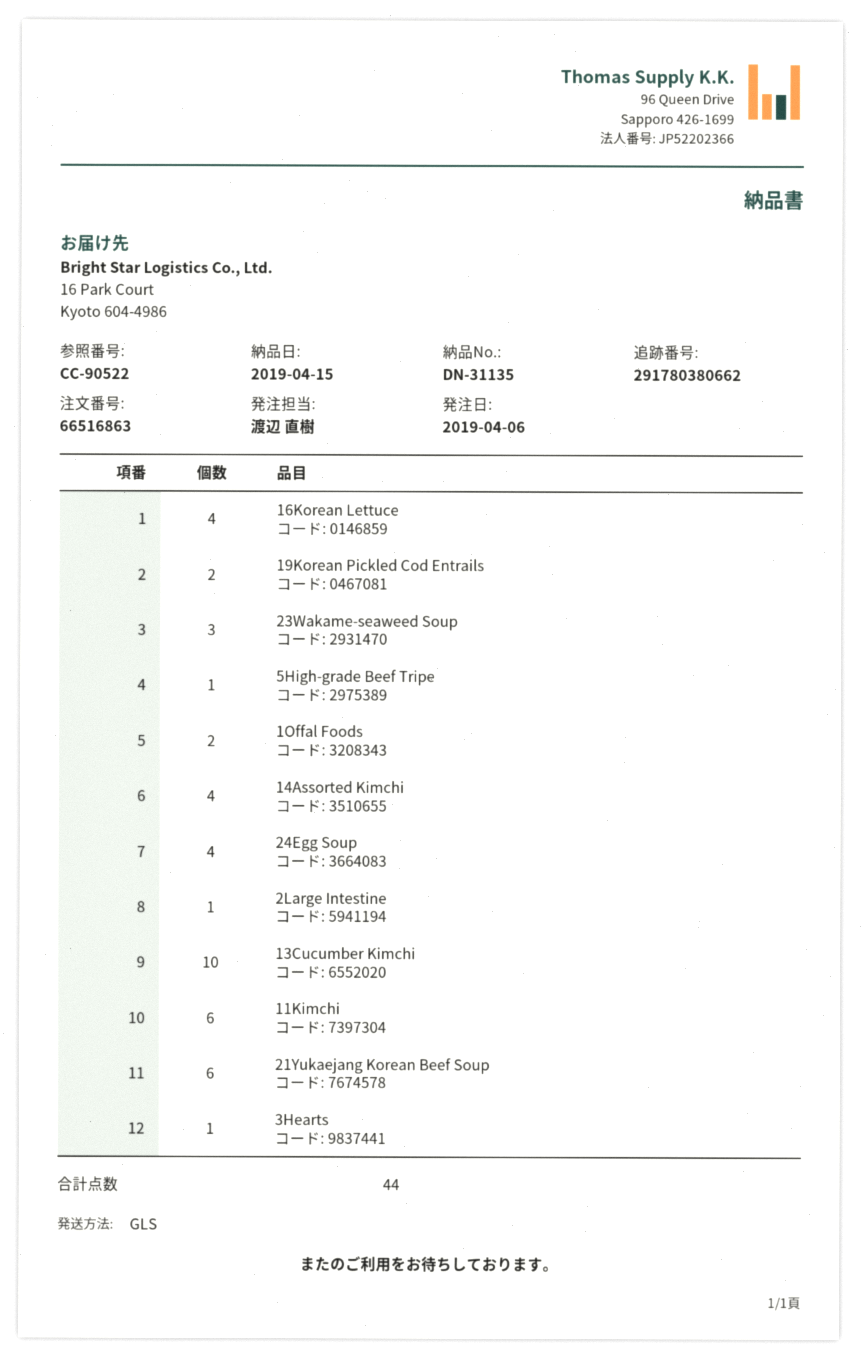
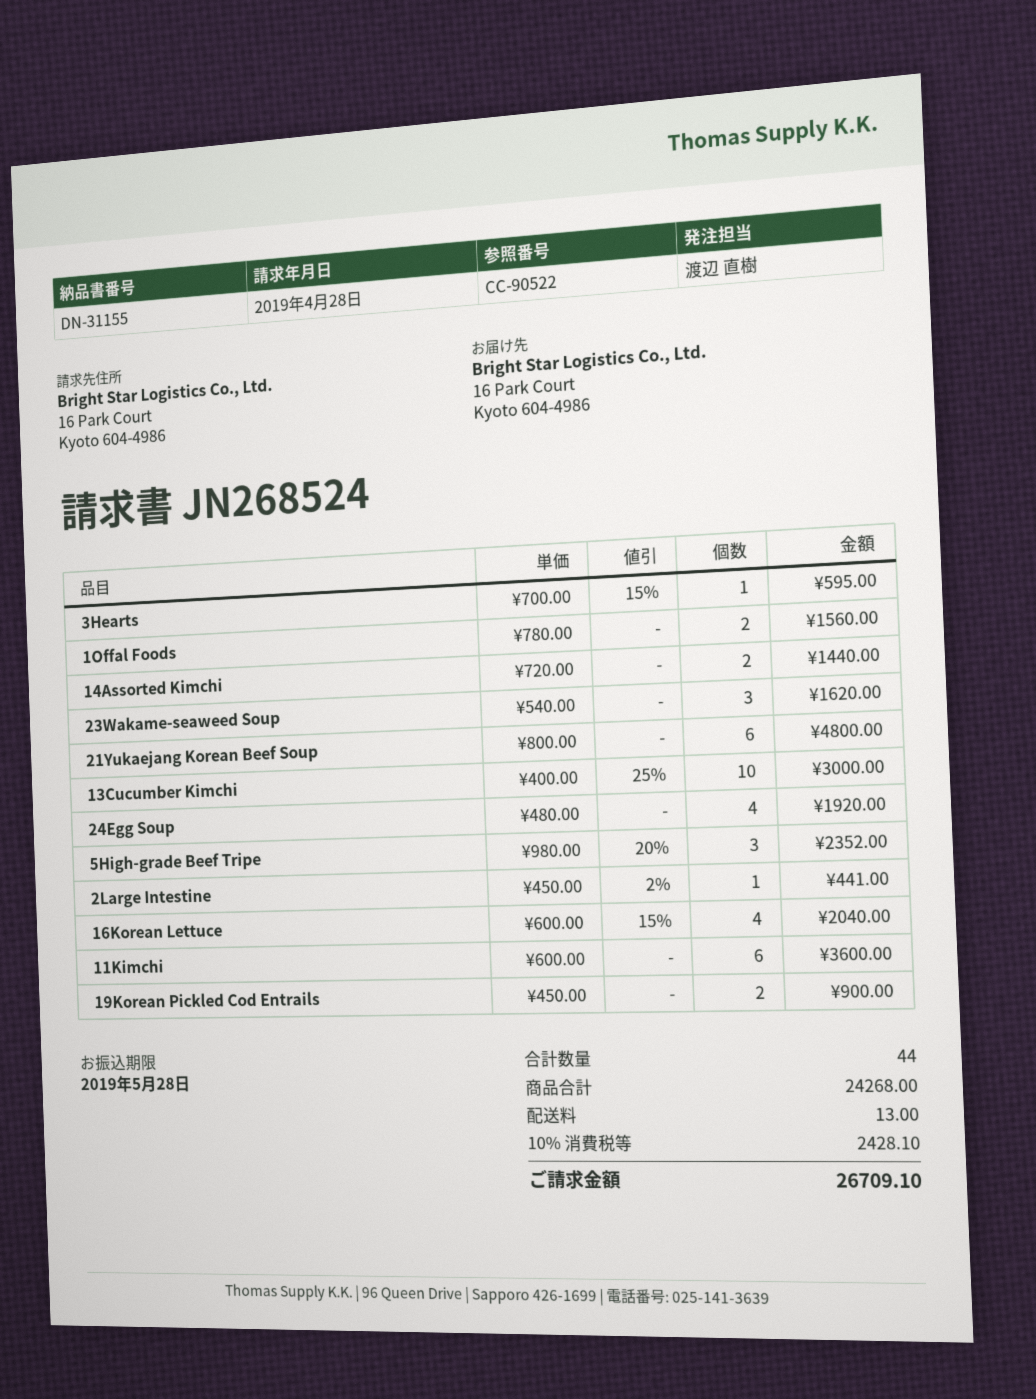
delivery note number: DN-31135 -> DN-31155
5High-grade Beef Tripe: 1 -> 3
14Assorted Kimchi: 4 -> 2

